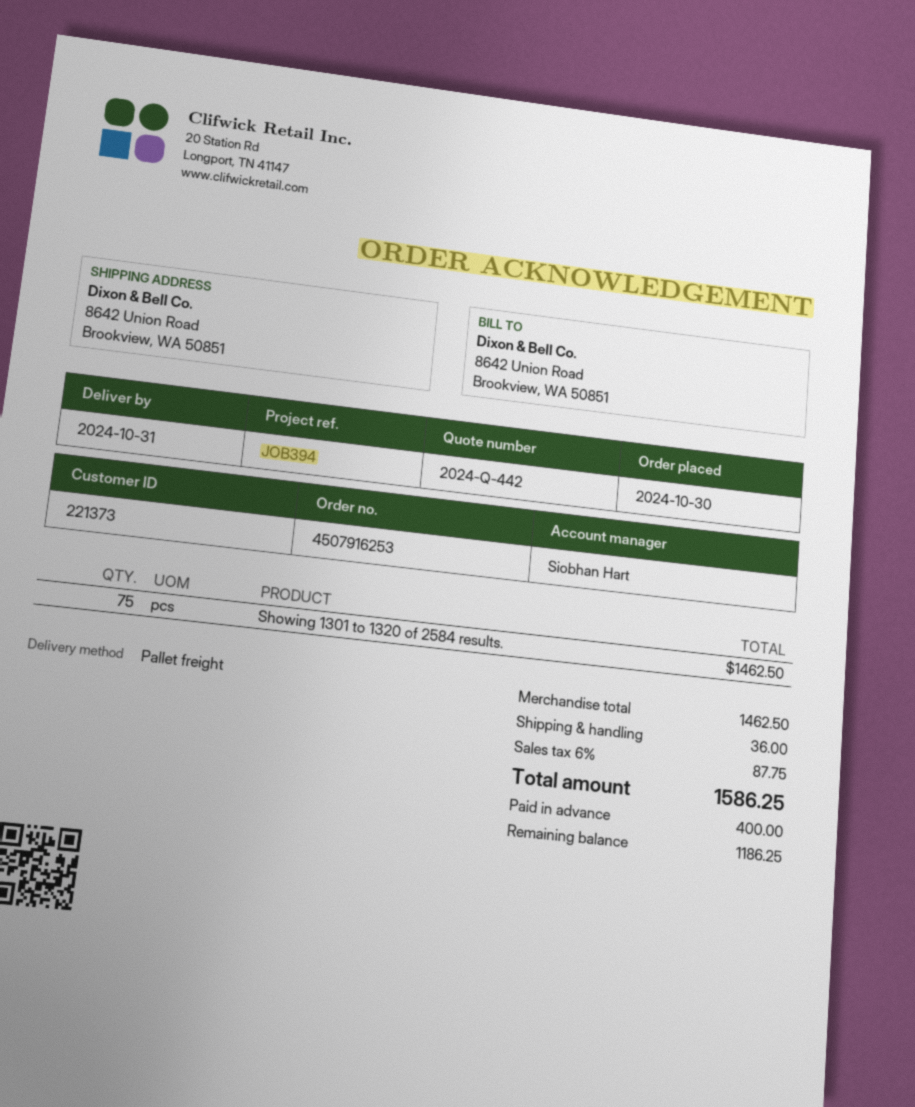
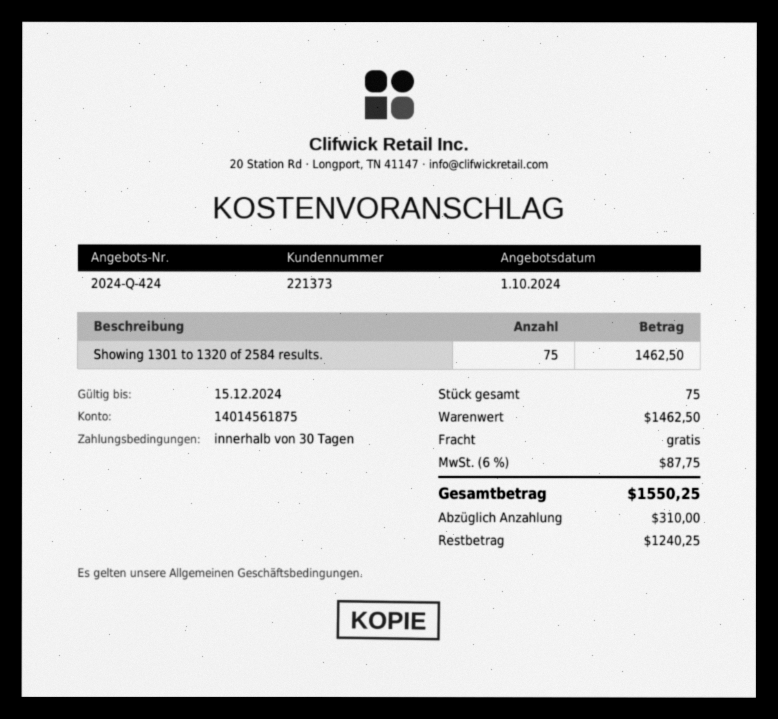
quote number: 2024-Q-442 -> 2024-Q-424
shipping: 36.00 -> 0.00
total: 1586.25 -> 1550.25
deposit: 400.00 -> 310.00
balance: 1186.25 -> 1240.25

